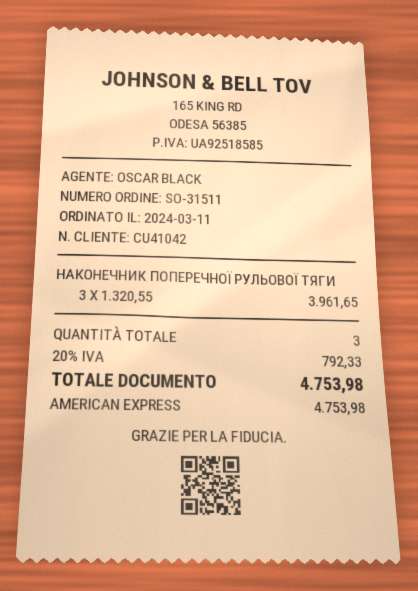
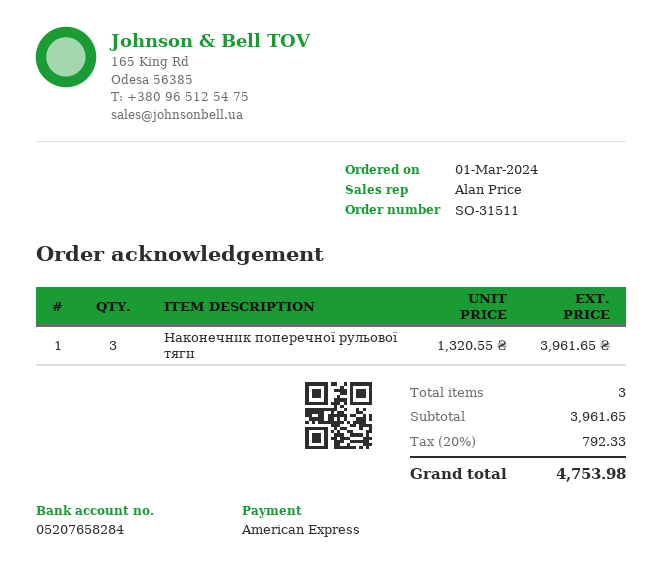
order date: 2024-03-11 -> 2024-03-01
sales rep: OSCAR BLACK -> Alan Price

